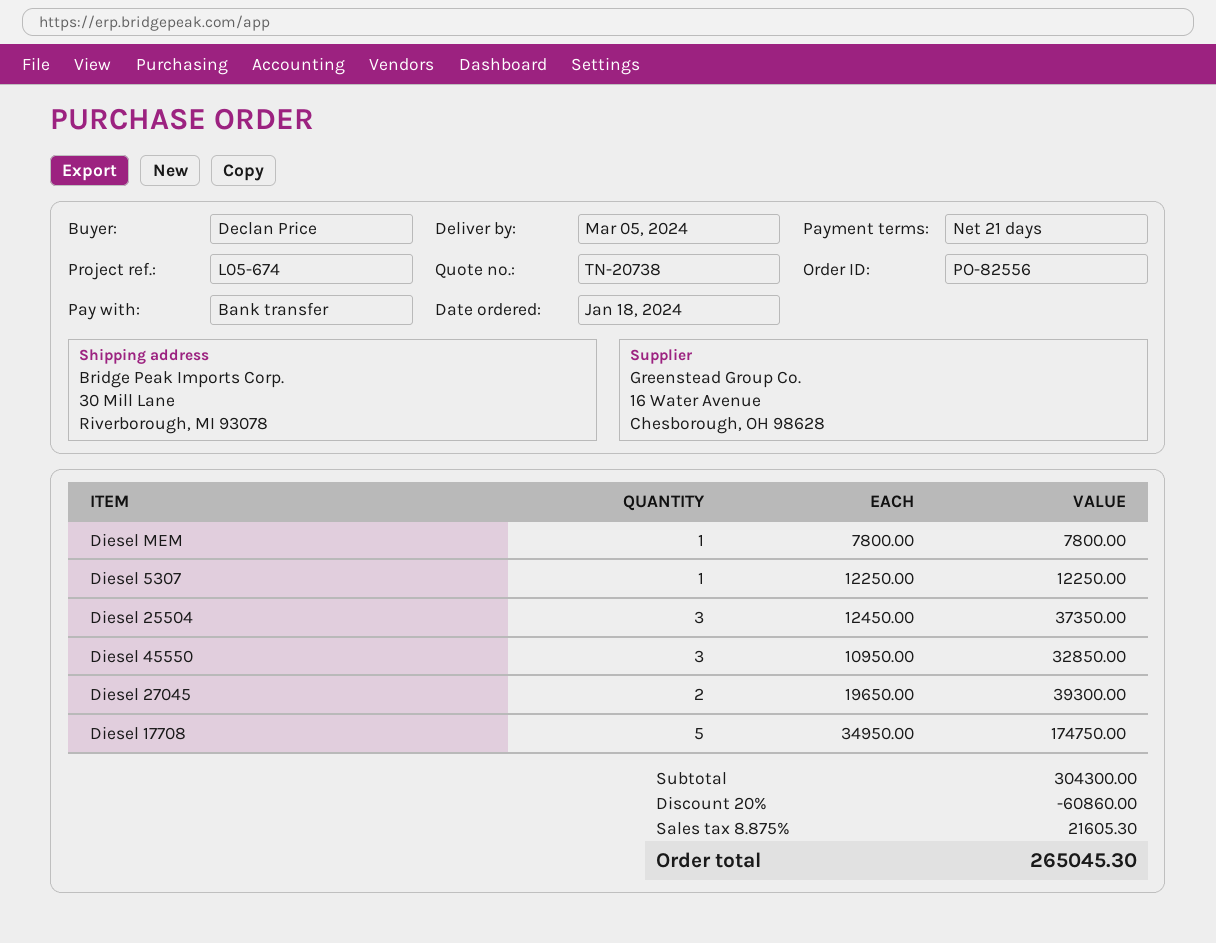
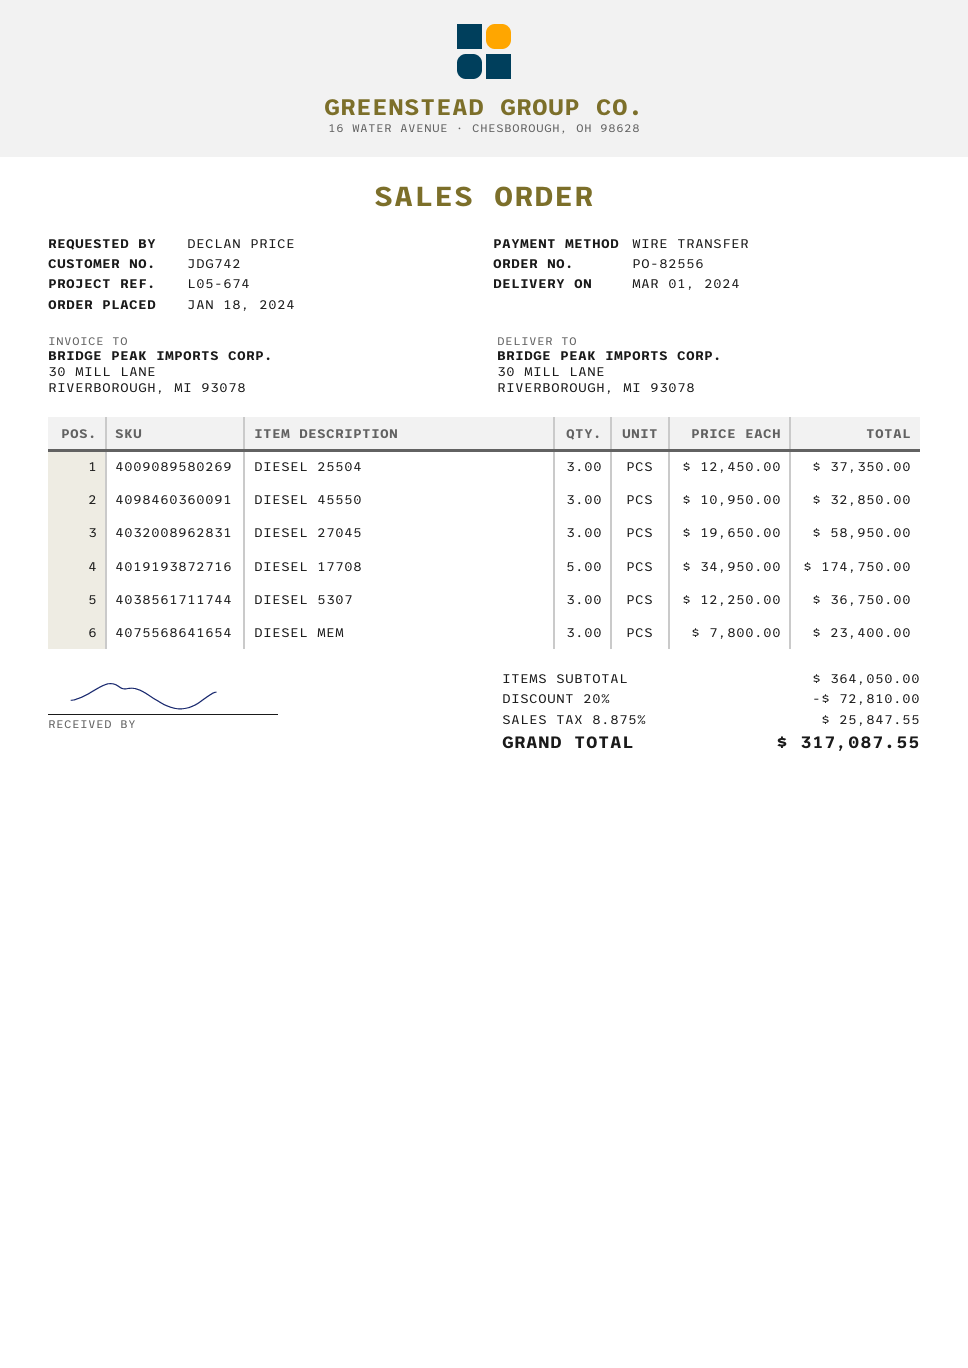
delivery date: 2024-03-05 -> 2024-03-01
Diesel MEM: 1 x 7800.00 = 7800.00 -> 3 x 7800.00 = 23400.00
Diesel 5307: 1 x 12250.00 = 12250.00 -> 3 x 12250.00 = 36750.00
Diesel 27045: 2 x 19650.00 = 39300.00 -> 3 x 19650.00 = 58950.00
subtotal: 304300.00 -> 364050.00
discount: 20% = 60860.00 -> 20% = 72810.00
tax: 8.875% = 21605.30 -> 8.875% = 25847.55
total: 265045.30 -> 317087.55

